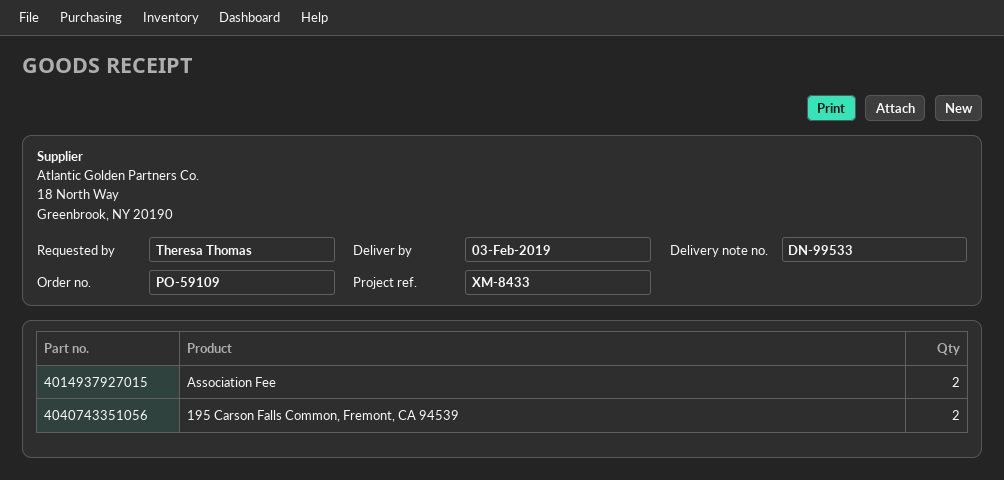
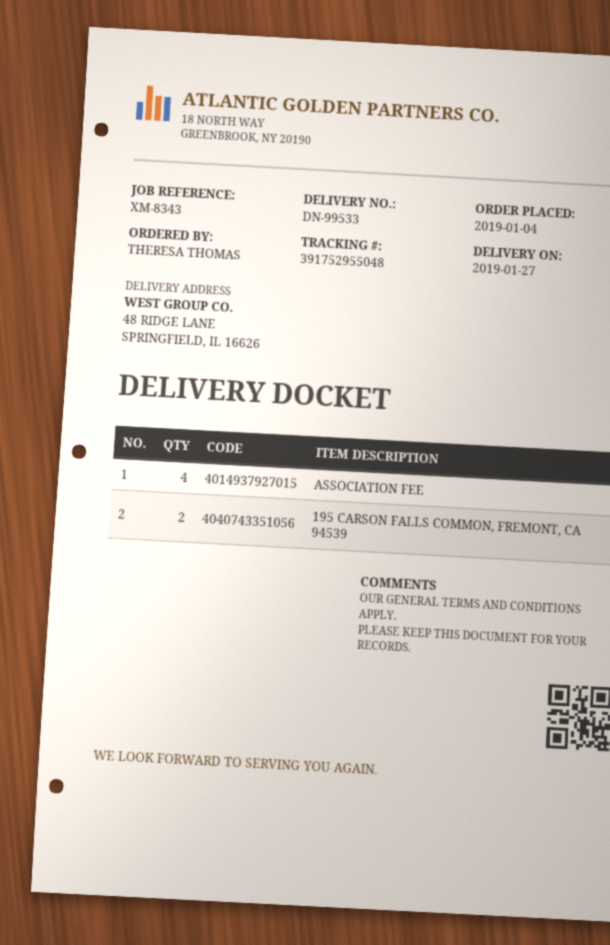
delivery date: 2019-02-03 -> 2019-01-27
reference: XM-8433 -> XM-8343
Association Fee: 2 -> 4

